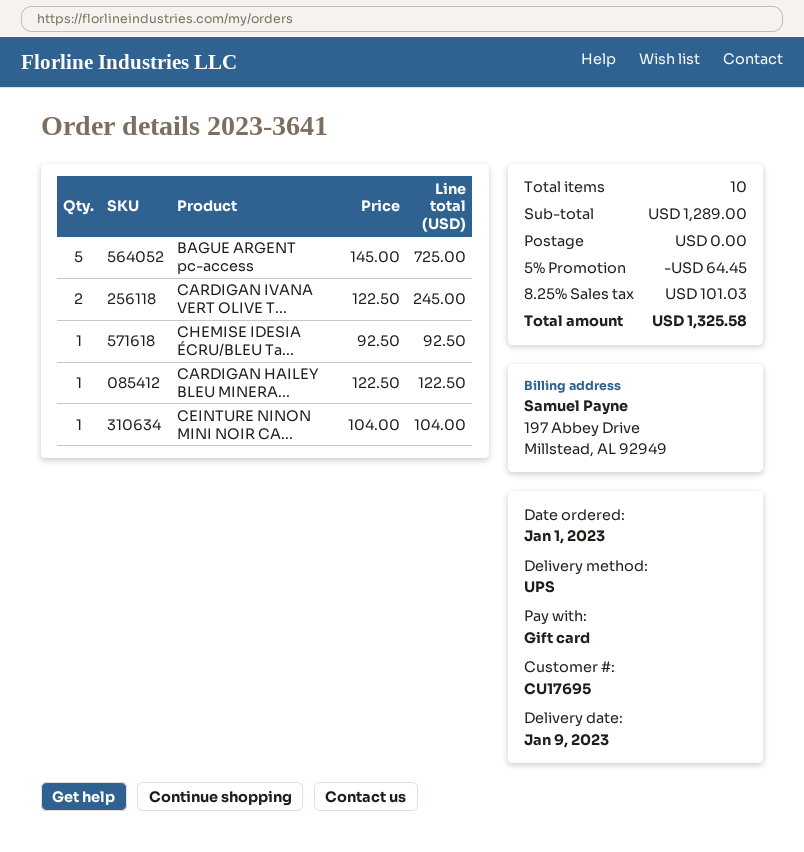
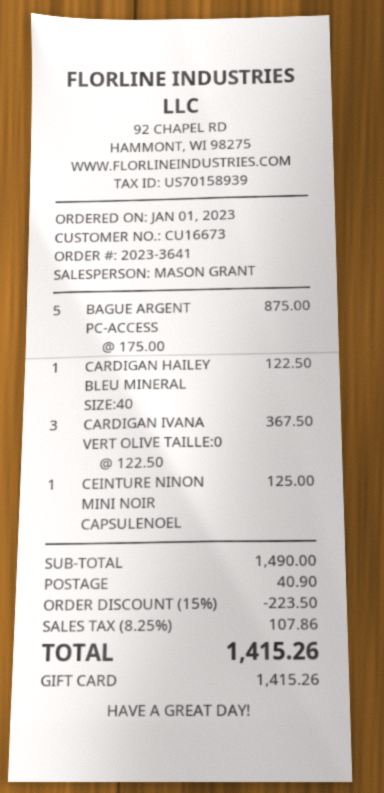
customer number: CU17695 -> CU16673
BAGUE ARGENT pc-access: 5 x 145.00 = 725.00 -> 5 x 175.00 = 875.00
CARDIGAN IVANA VERT OLIVE T...: 2 x 122.50 = 245.00 -> 3 x 122.50 = 367.50
CHEMISE IDESIA ÉCRU/BLEU Ta...: 1 x 92.50 = 92.50 -> none
CEINTURE NINON MINI NOIR CA...: 1 x 104.00 = 104.00 -> 1 x 125.00 = 125.00
subtotal: 1289.00 -> 1490.00
discount: 5% = 64.45 -> 15% = 223.50
shipping: 0.00 -> 40.90
tax: 8.25% = 101.03 -> 8.25% = 107.86
total: 1325.58 -> 1415.26

